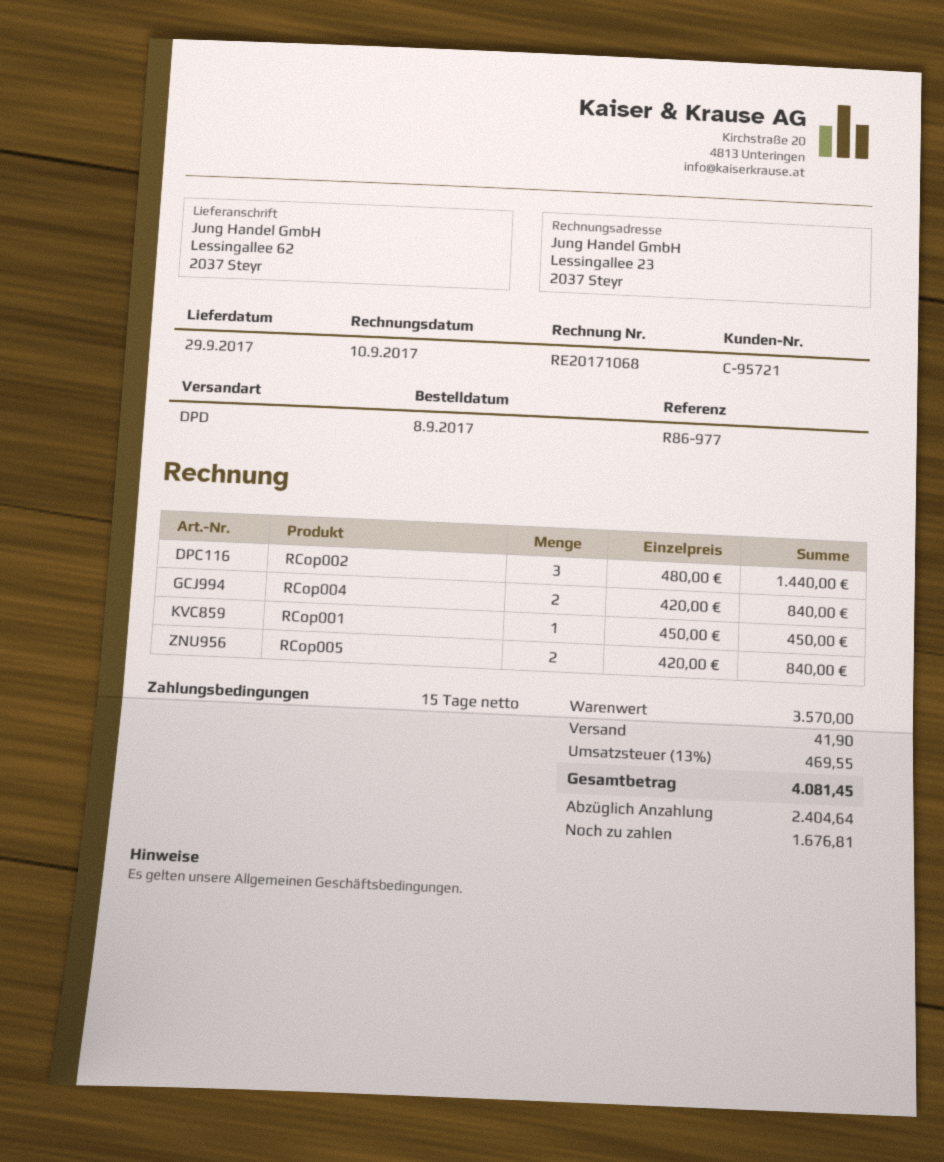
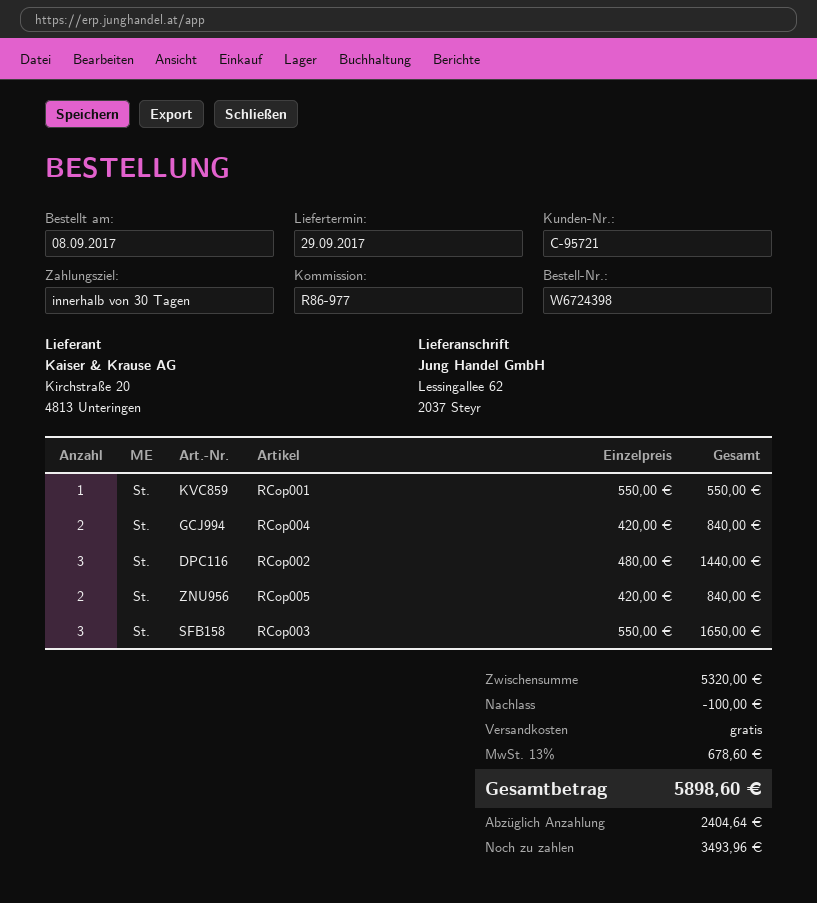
payment terms: 15 days -> 30 days
RCop001: 1 x 450.00 = 450.00 -> 1 x 550.00 = 550.00
RCop003: none -> 3 x 550.00 = 1650.00
subtotal: 3570.00 -> 5320.00
discount: none -> 100.00
shipping: 41.90 -> 0.00
tax: 13% = 469.55 -> 13% = 678.60
total: 4081.45 -> 5898.60
balance: 1676.81 -> 3493.96

